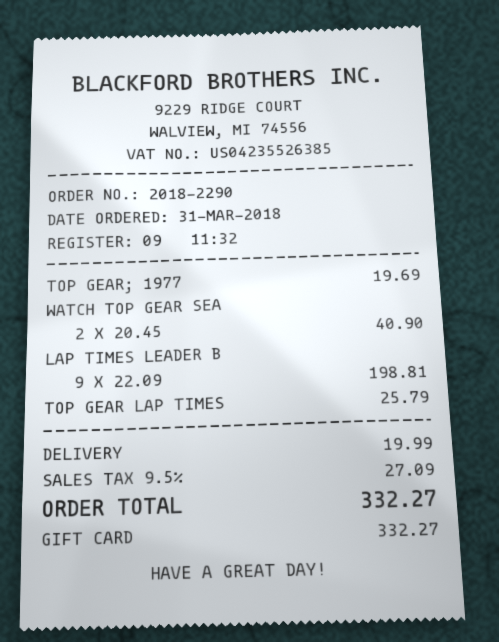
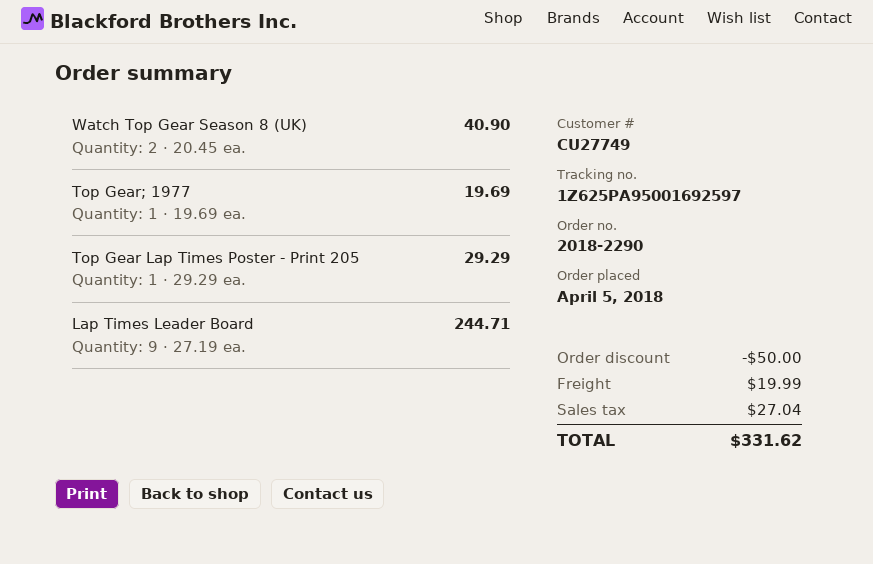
order date: 2018-03-31 -> 2018-04-05
LAP TIMES LEADER B: 9 x 22.09 = 198.81 -> 9 x 27.19 = 244.71
TOP GEAR LAP TIMES: 1 x 25.79 = 25.79 -> 1 x 29.29 = 29.29
discount: none -> 50.00
tax: 27.09 -> 27.04
total: 332.27 -> 331.62

